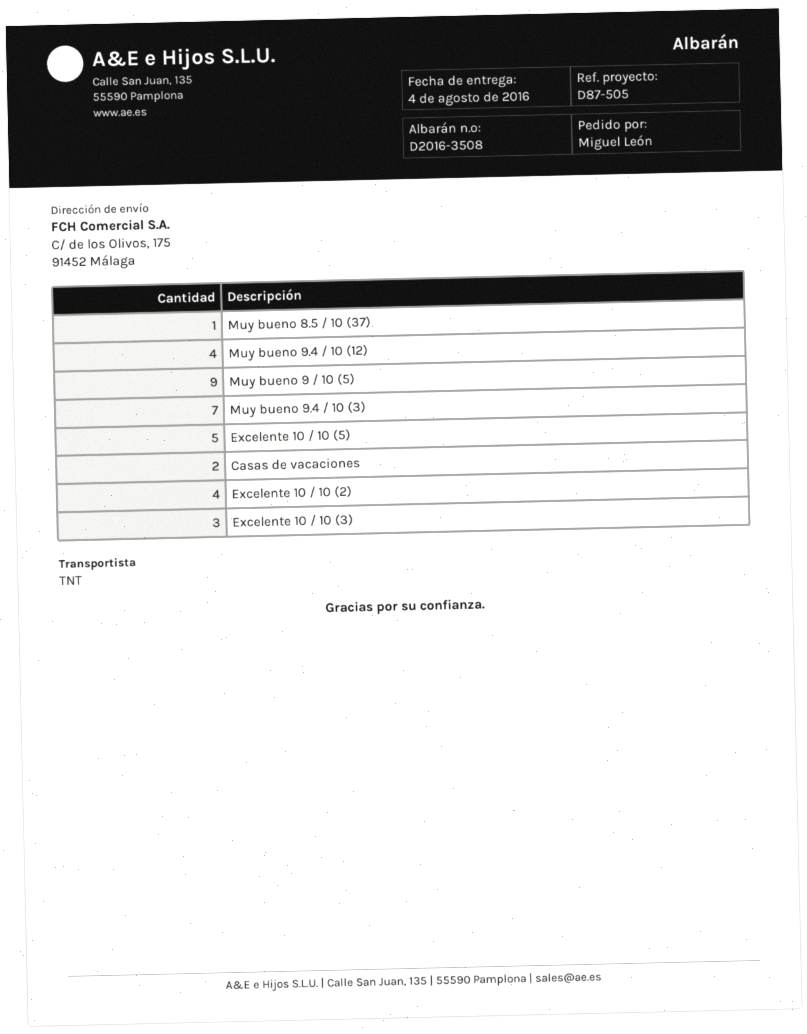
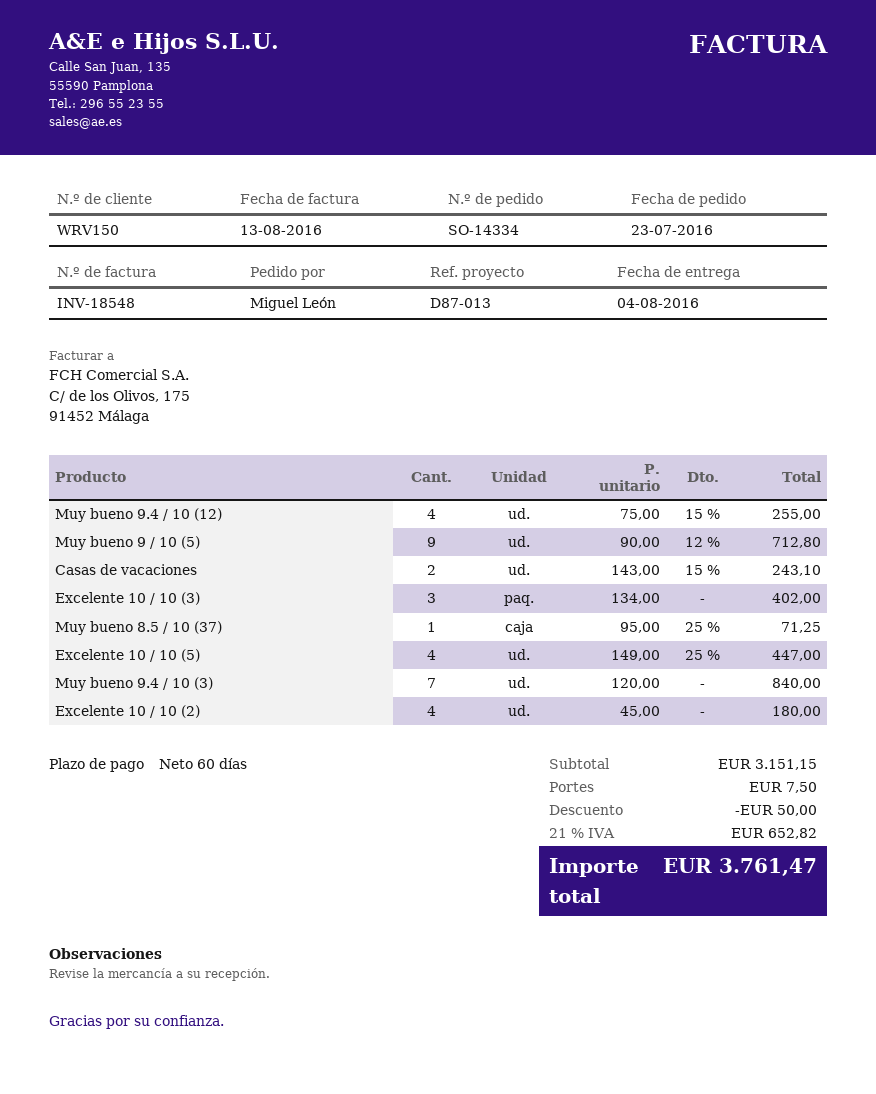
reference: D87-505 -> D87-013
Excelente 10 / 10 (5): 5 -> 4

